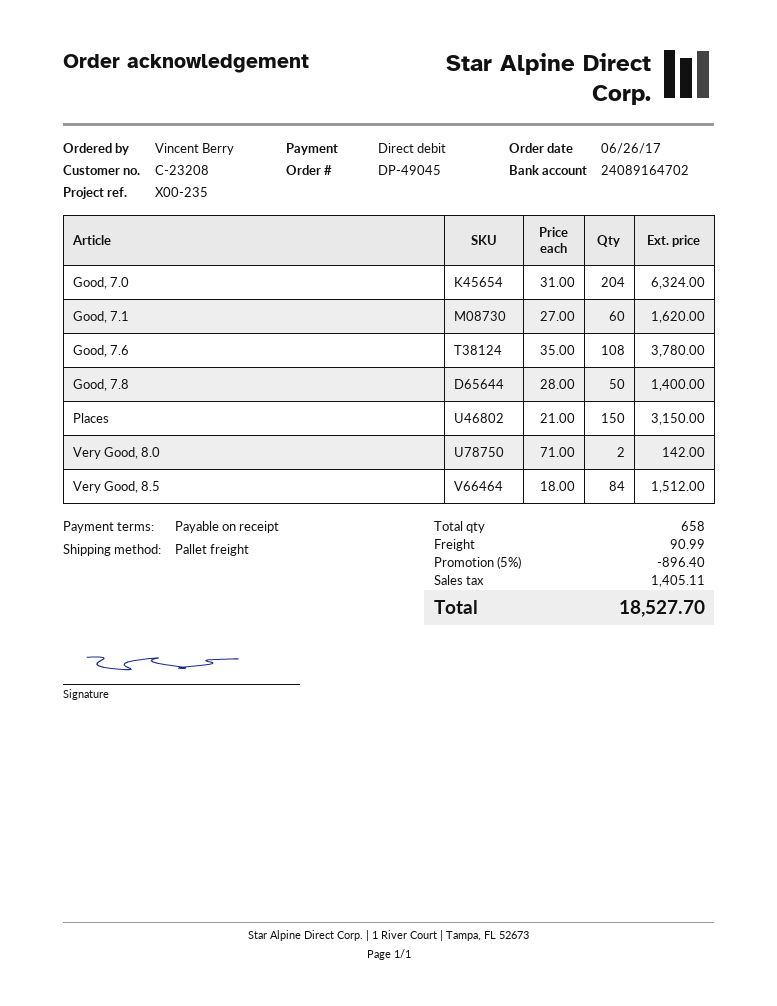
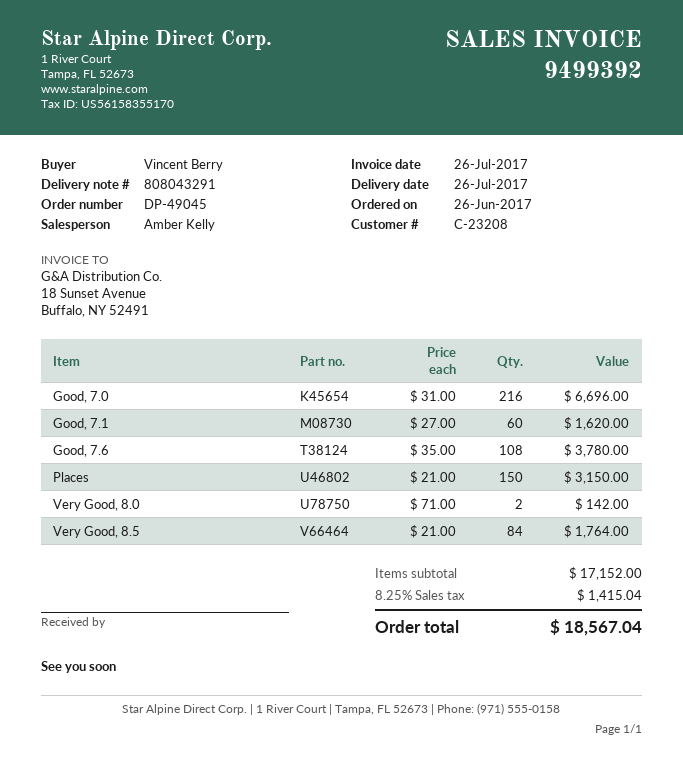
Good, 7.0: 204 x 31.00 = 6324.00 -> 216 x 31.00 = 6696.00
Good, 7.8: 50 x 28.00 = 1400.00 -> none
Very Good, 8.5: 84 x 18.00 = 1512.00 -> 84 x 21.00 = 1764.00
discount: 5% = 896.40 -> none
shipping: 90.99 -> none
tax: 1405.11 -> 1415.04
total: 18527.70 -> 18567.04

